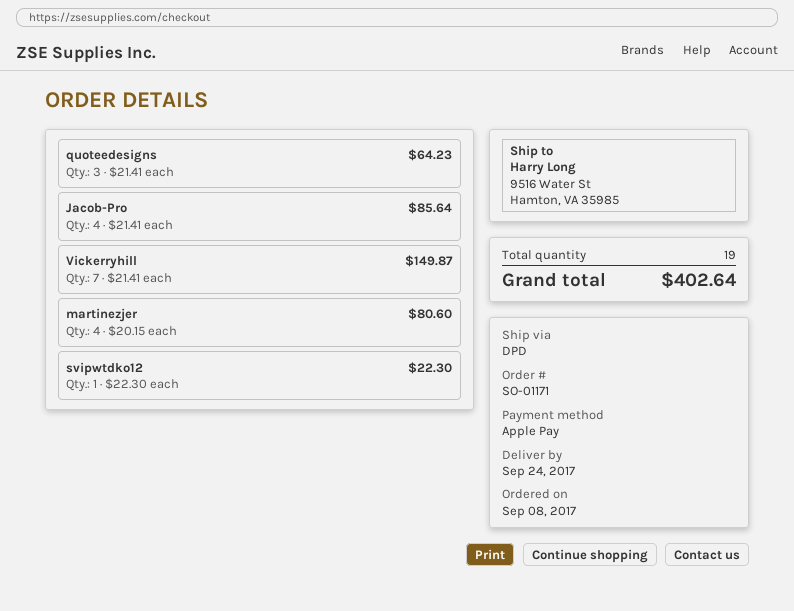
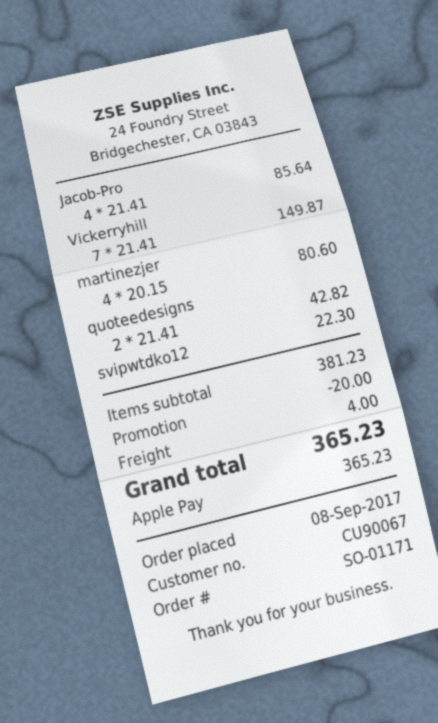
quoteedesigns: 3 x 21.41 = 64.23 -> 2 x 21.41 = 42.82
discount: none -> 20.00
shipping: none -> 4.00
total: 402.64 -> 365.23

